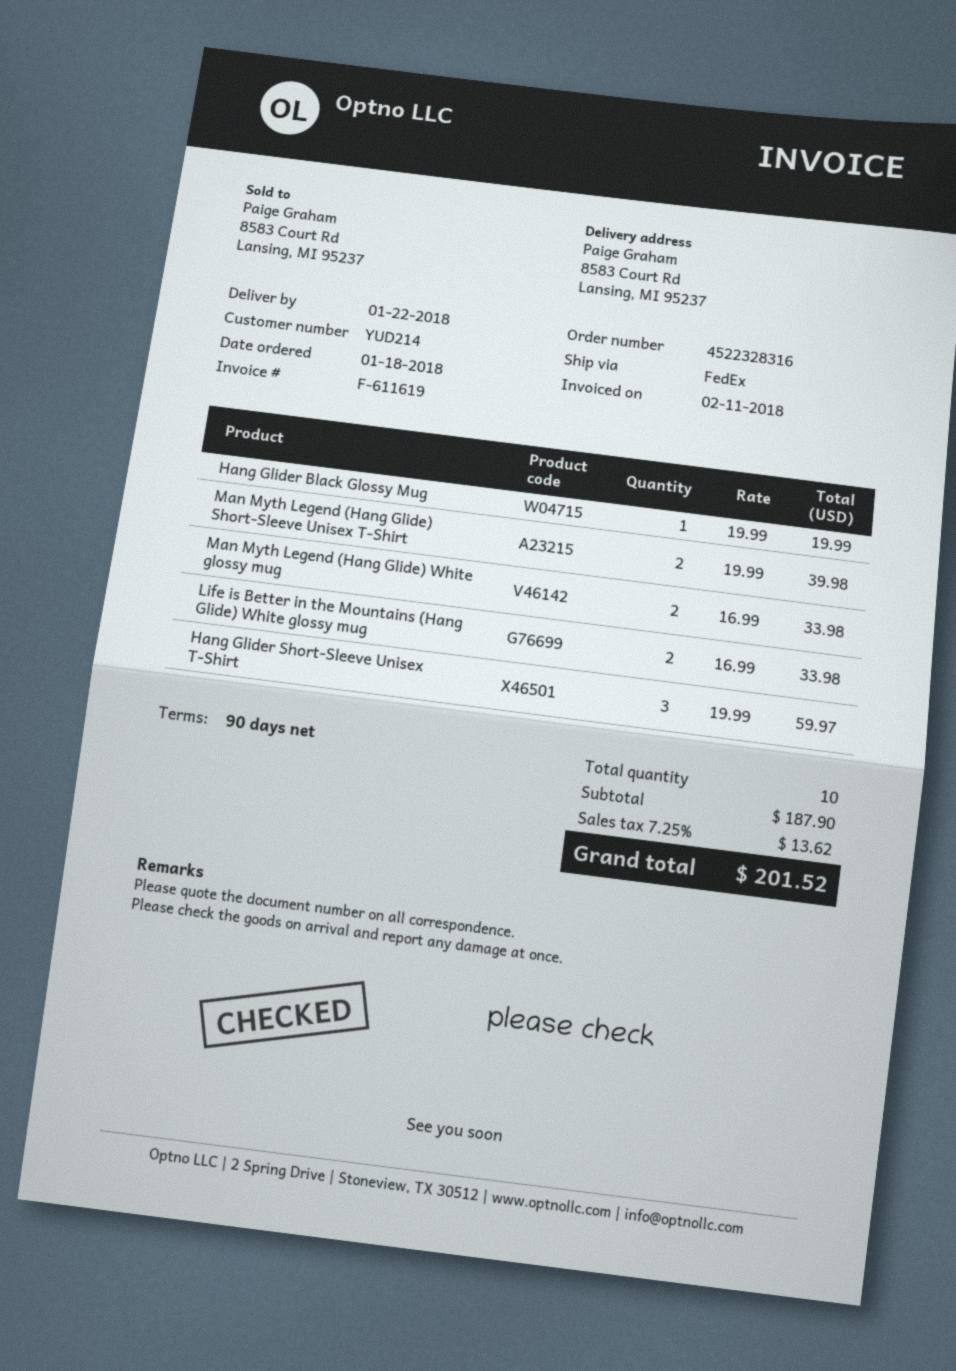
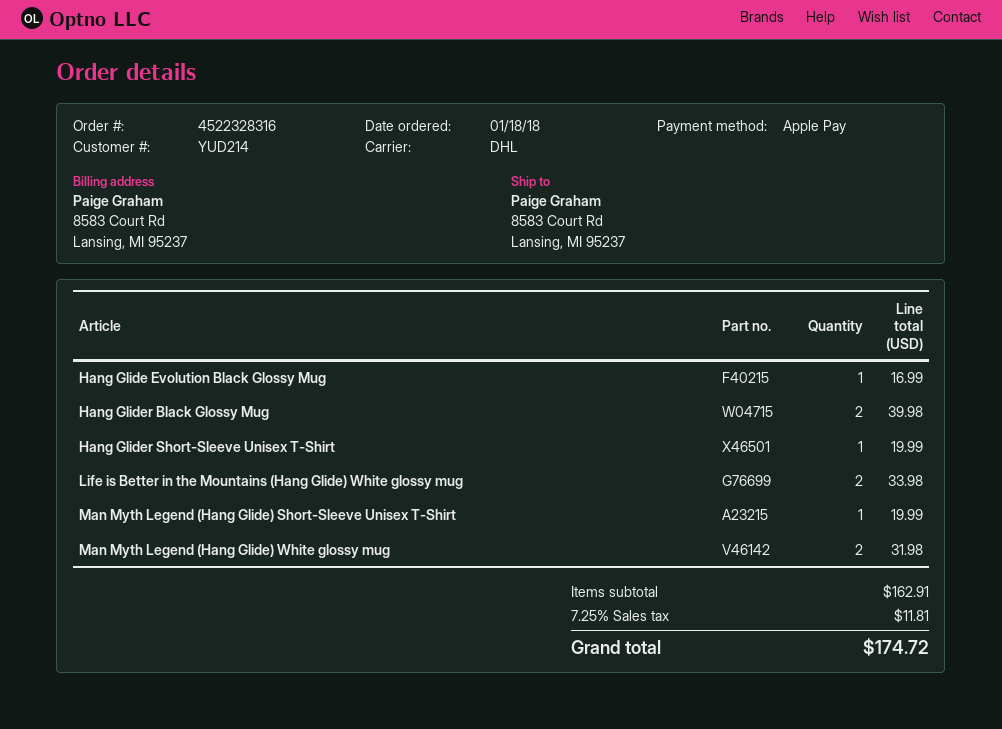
shipping method: FedEx -> DHL
Hang Glider Black Glossy Mug: 1 for 19.99 -> 2 for 39.98
Man Myth Legend (Hang Glide) Short-Sleeve Unisex T-Shirt: 2 for 39.98 -> 1 for 19.99
Man Myth Legend (Hang Glide) White glossy mug: 2 for 33.98 -> 2 for 31.98
Hang Glider Short-Sleeve Unisex T-Shirt: 3 for 59.97 -> 1 for 19.99
Hang Glide Evolution Black Glossy Mug: none -> 1 for 16.99
subtotal: 187.90 -> 162.91
tax: 7.25% = 13.62 -> 7.25% = 11.81
total: 201.52 -> 174.72

